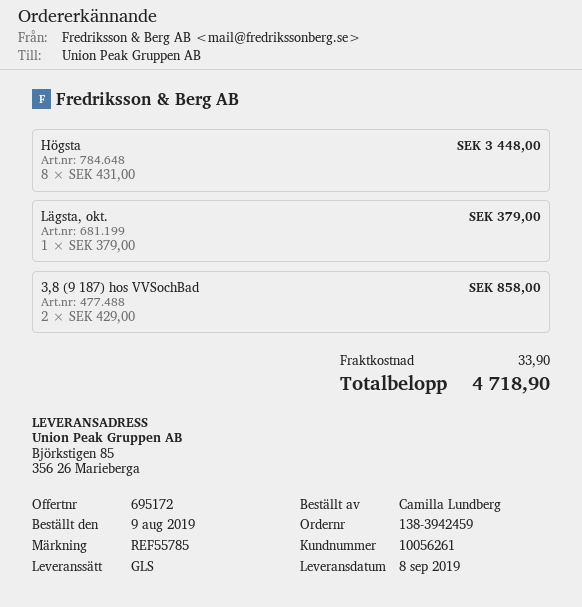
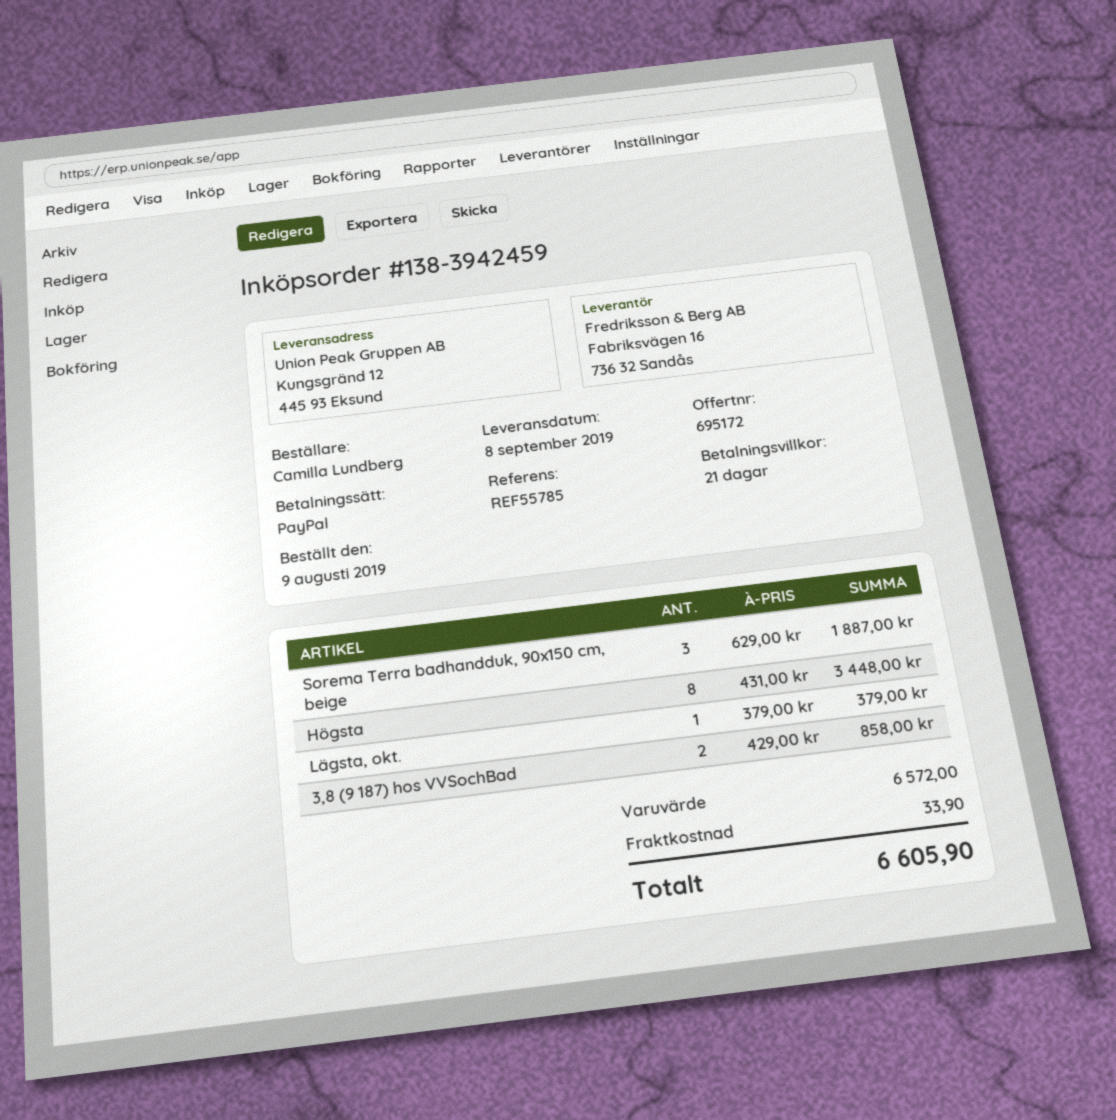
ship to: Björkstigen 85, 356 26 Marieberga -> Kungsgränd 12, 445 93 Eksund
Sorema Terra badhandduk, 90x150 cm, beige: none -> 3 x 629.00 = 1887.00
total: 4718.90 -> 6605.90

